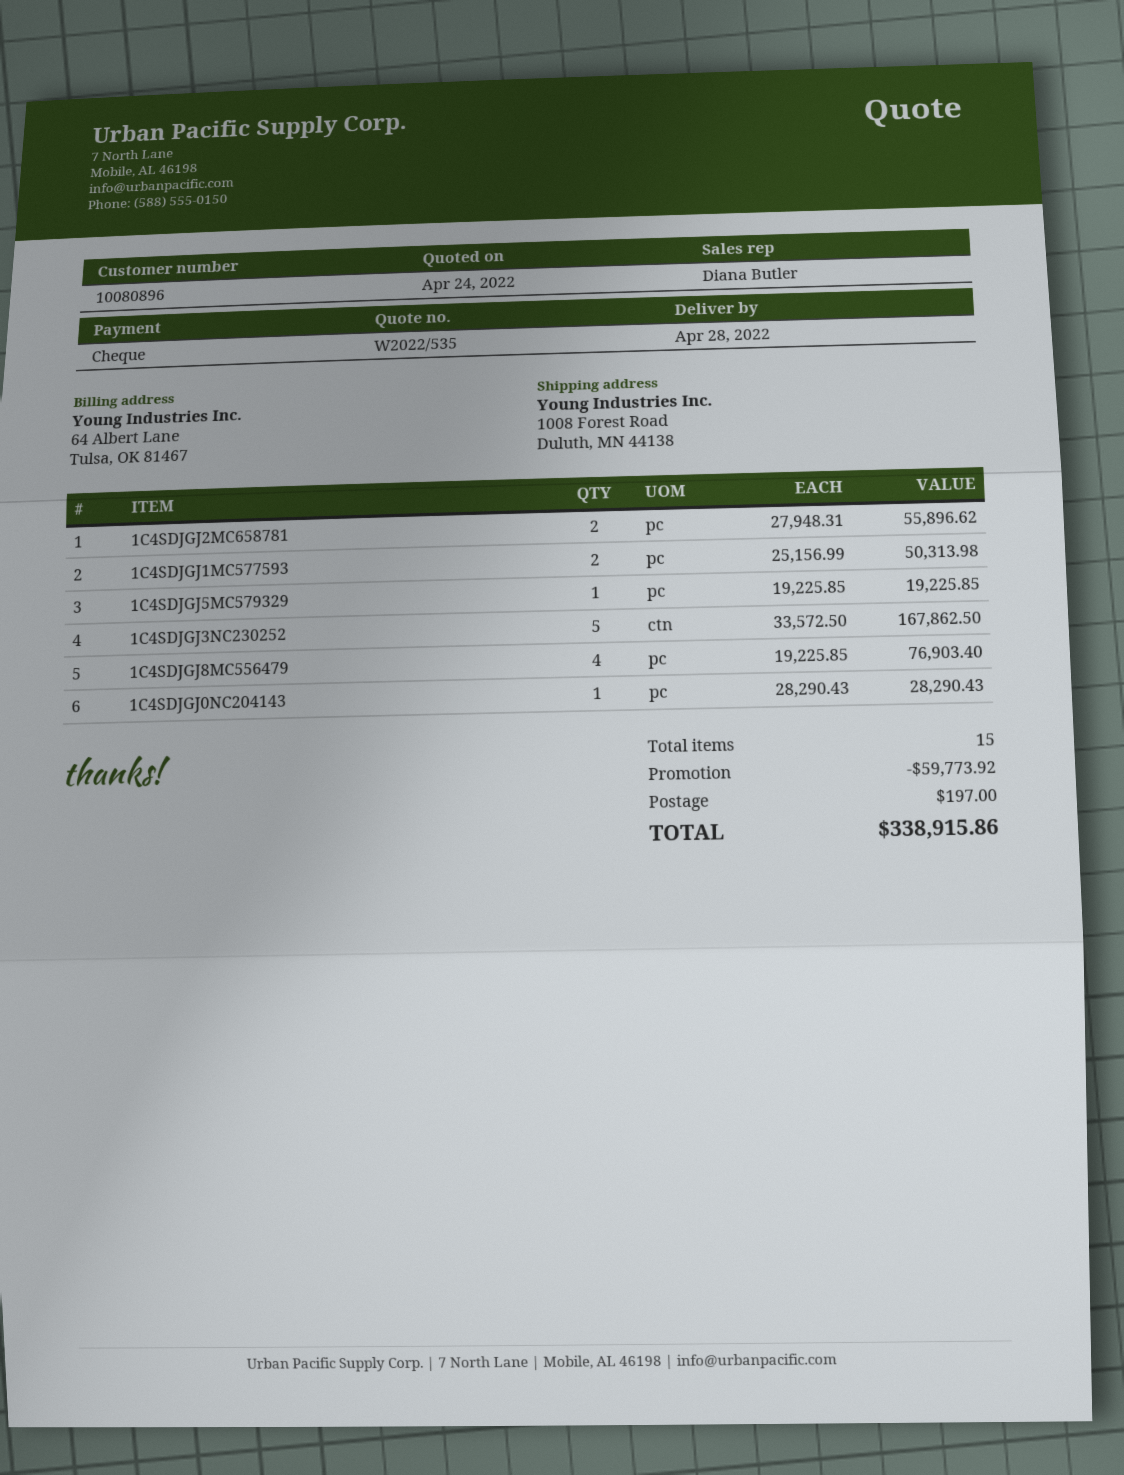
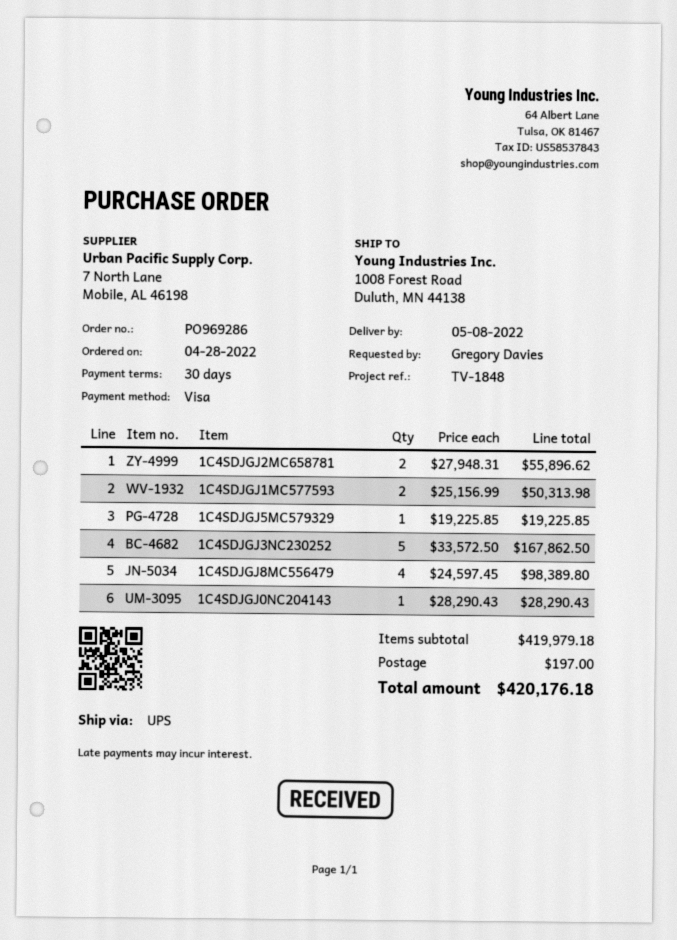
delivery date: 2022-04-28 -> 2022-05-08
payment method: cheque -> Visa
1C4SDJGJ8MC556479: 4 x 19225.85 = 76903.40 -> 4 x 24597.45 = 98389.80
discount: 59773.92 -> none
total: 338915.86 -> 420176.18

